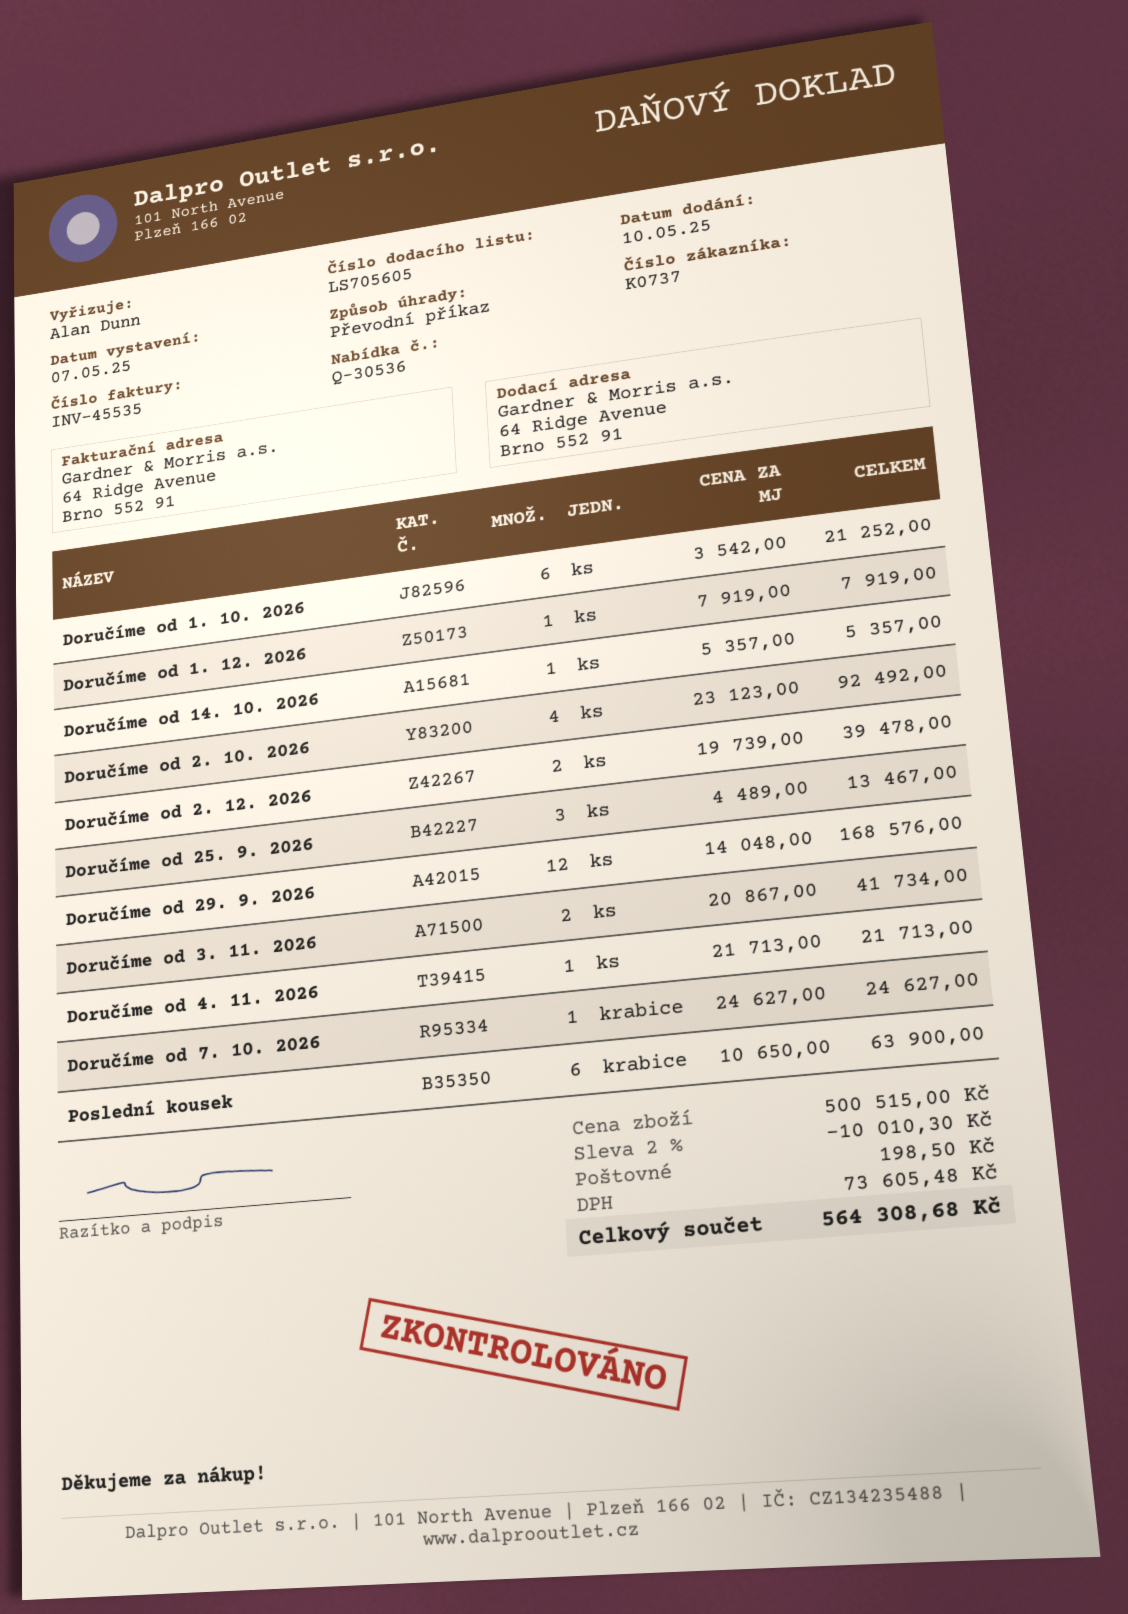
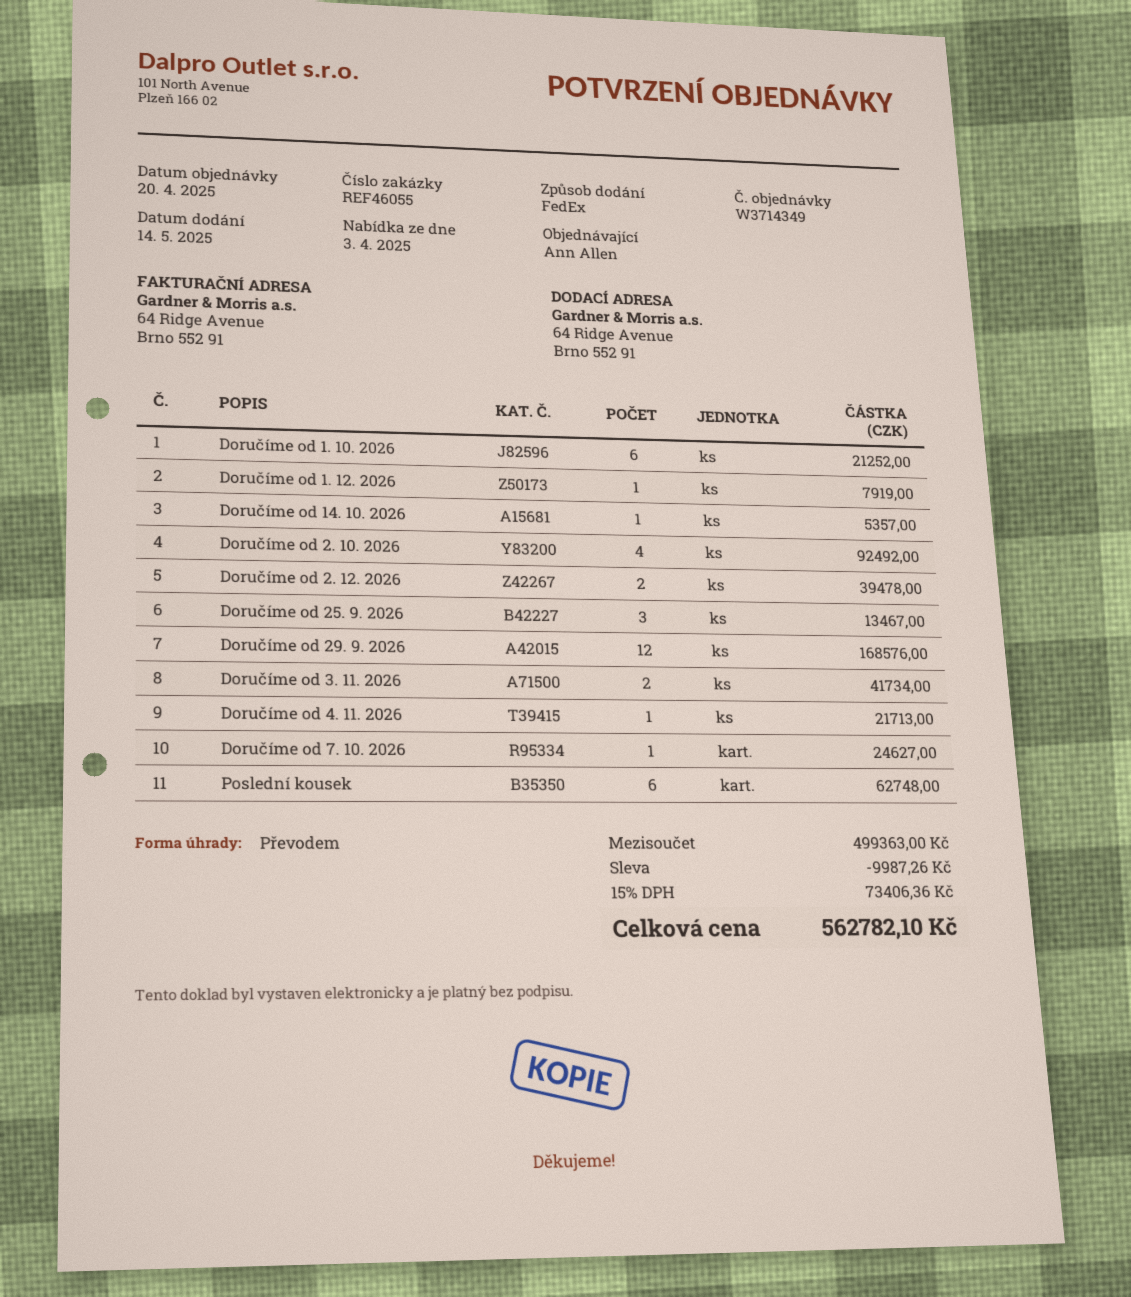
delivery date: 2025-05-10 -> 2025-05-14
Poslední kousek: 6 for 63900.00 -> 6 for 62748.00
subtotal: 500515.00 -> 499363.00
discount: 10010.30 -> 9987.26
shipping: 198.50 -> none
tax: 73605.48 -> 73406.36
total: 564308.68 -> 562782.10

